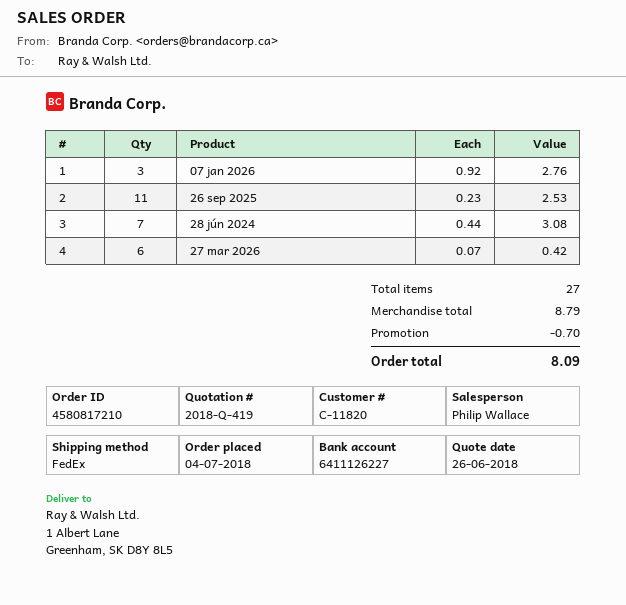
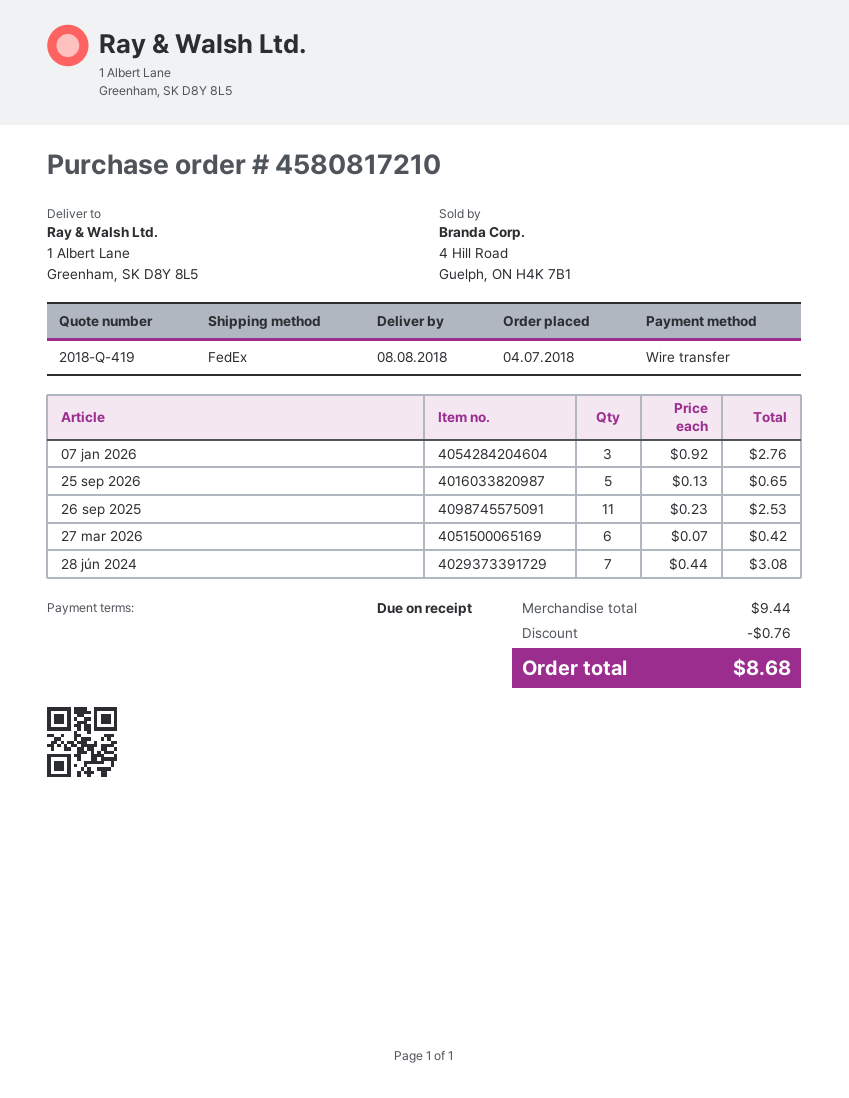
25 sep 2026: none -> 5 x 0.13 = 0.65
subtotal: 8.79 -> 9.44
discount: 0.70 -> 0.76
total: 8.09 -> 8.68

